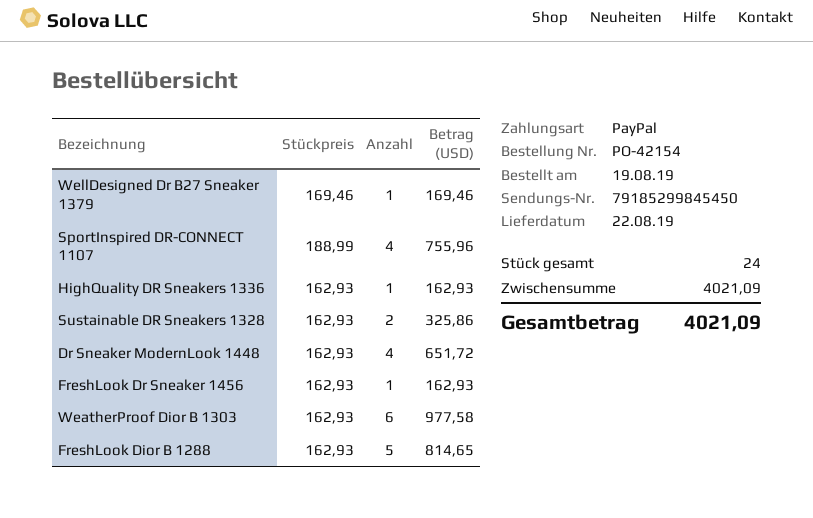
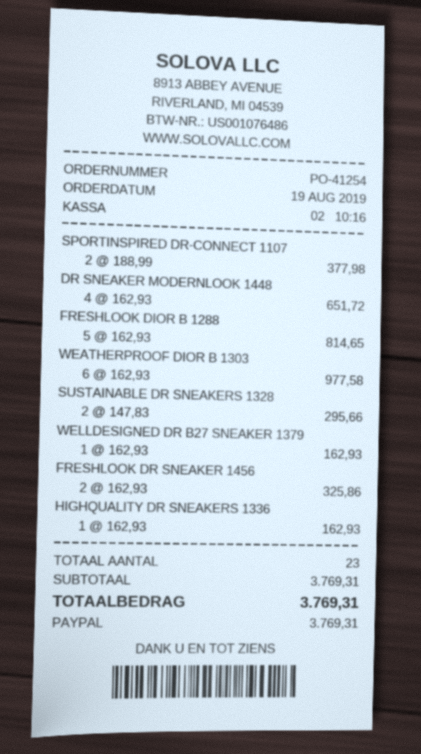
order number: PO-42154 -> PO-41254
WellDesigned Dr B27 Sneaker 1379: 1 x 169.46 = 169.46 -> 1 x 162.93 = 162.93
SportInspired DR-CONNECT 1107: 4 x 188.99 = 755.96 -> 2 x 188.99 = 377.98
Sustainable DR Sneakers 1328: 2 x 162.93 = 325.86 -> 2 x 147.83 = 295.66
FreshLook Dr Sneaker 1456: 1 x 162.93 = 162.93 -> 2 x 162.93 = 325.86
total quantity: 24 -> 23
subtotal: 4021.09 -> 3769.31
total: 4021.09 -> 3769.31

